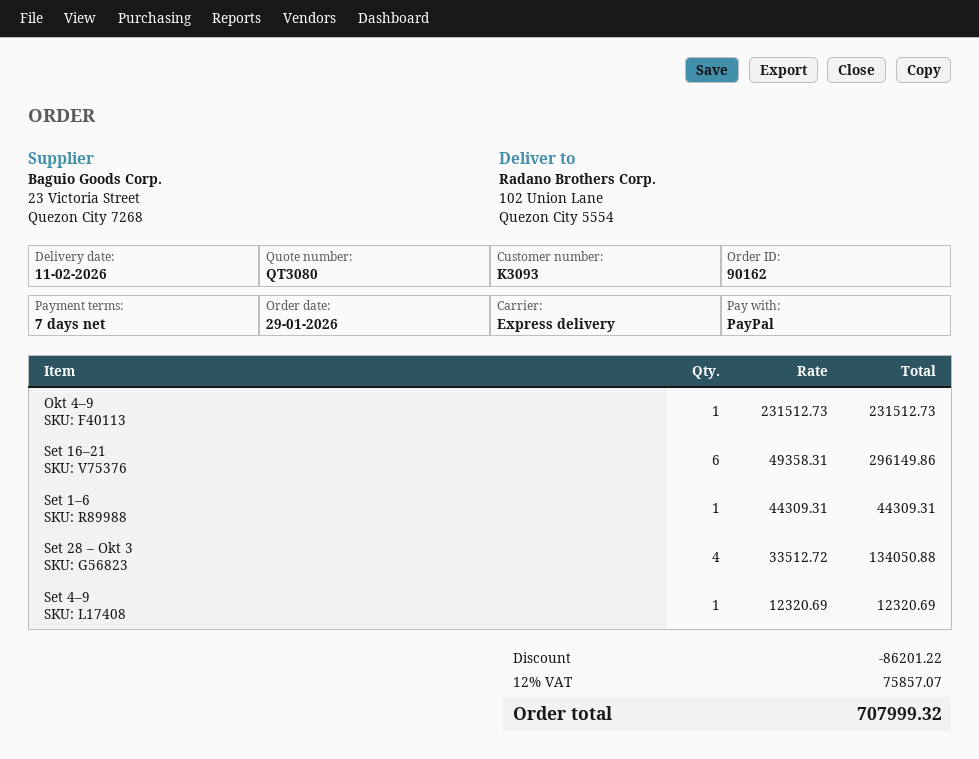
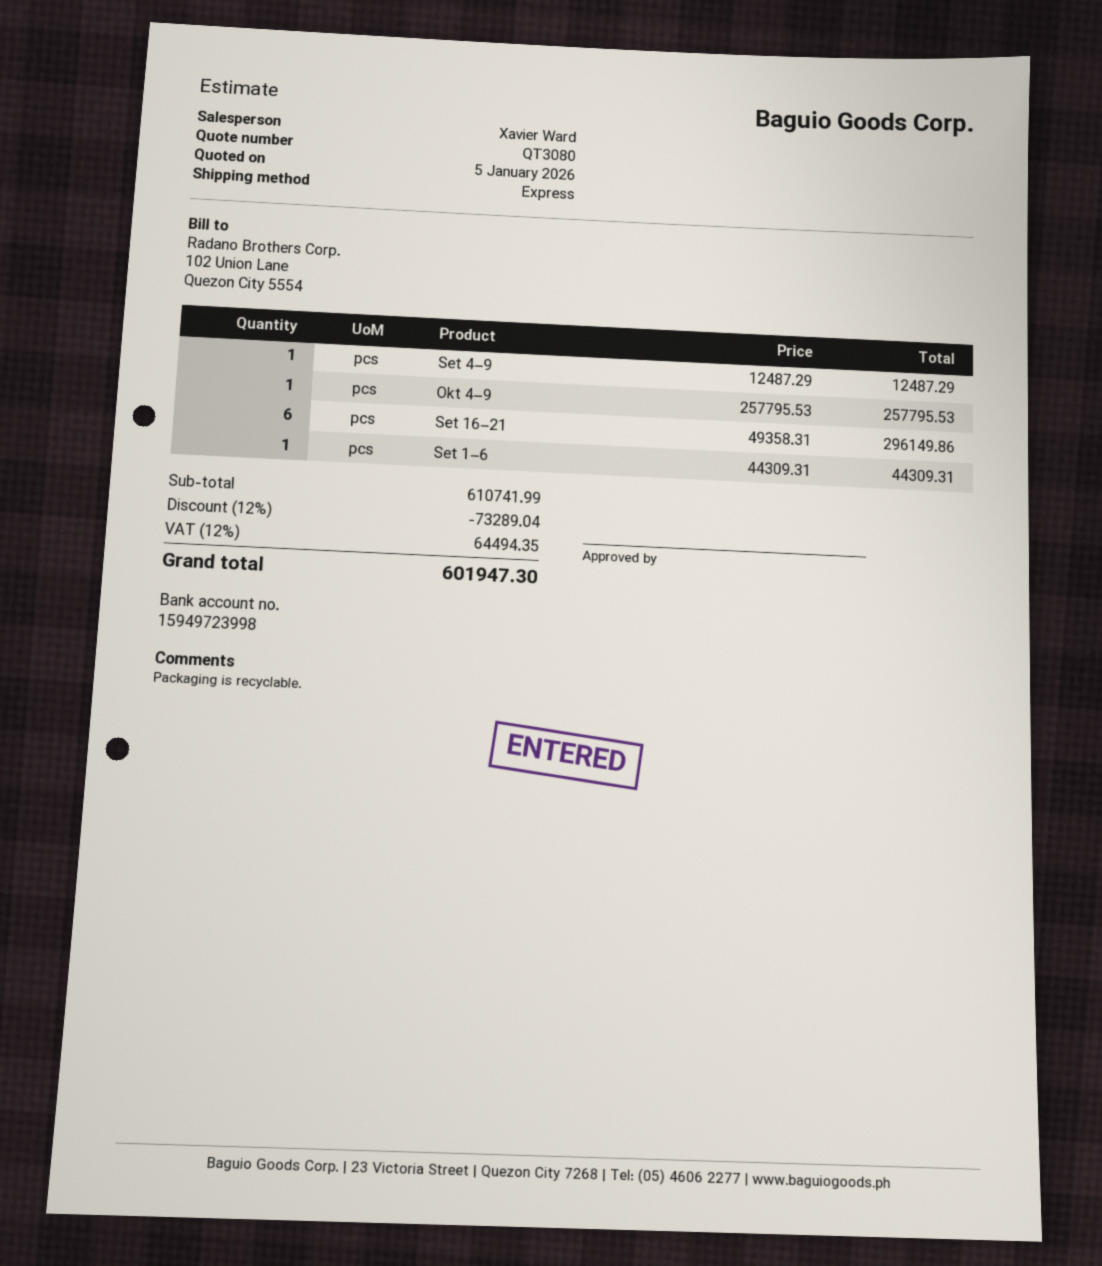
Okt 4–9: 1 x 231512.73 = 231512.73 -> 1 x 257795.53 = 257795.53
Set 28 – Okt 3: 4 x 33512.72 = 134050.88 -> none
Set 4–9: 1 x 12320.69 = 12320.69 -> 1 x 12487.29 = 12487.29
discount: 86201.22 -> 73289.04
tax: 12% = 75857.07 -> 12% = 64494.35
total: 707999.32 -> 601947.30

